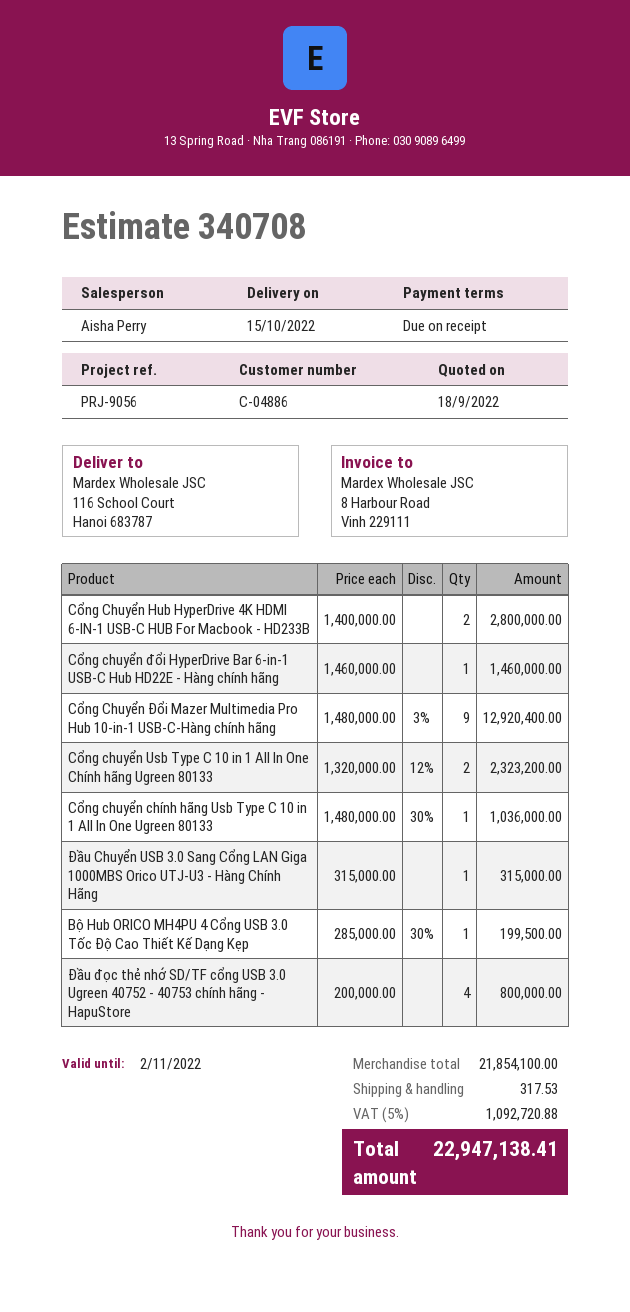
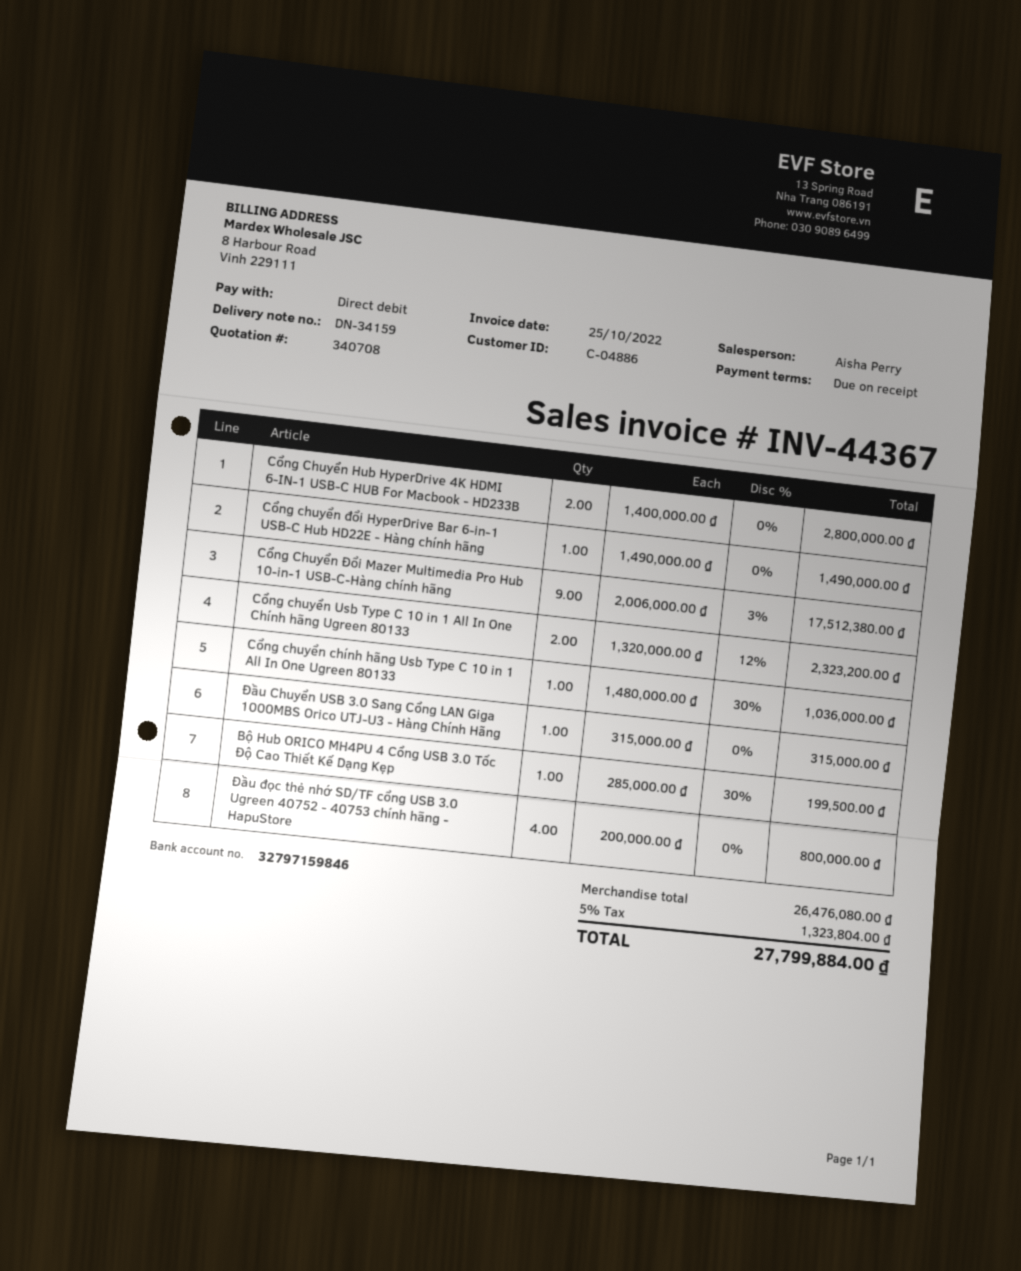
Cổng chuyển đổi HyperDrive Bar 6-in-1 USB-C Hub HD22E - Hàng chính hãng: 1 x 1460000.00 = 1460000.00 -> 1 x 1490000.00 = 1490000.00
Cổng Chuyển Đổi Mazer Multimedia Pro Hub 10-in-1 USB-C-Hàng chính hãng: 9 x 1480000.00 - 3% = 12920400.00 -> 9 x 2006000.00 - 3% = 17512380.00
subtotal: 21854100.00 -> 26476080.00
shipping: 317.53 -> none
tax: 5% = 1092720.88 -> 5% = 1323804.00
total: 22947138.41 -> 27799884.00

